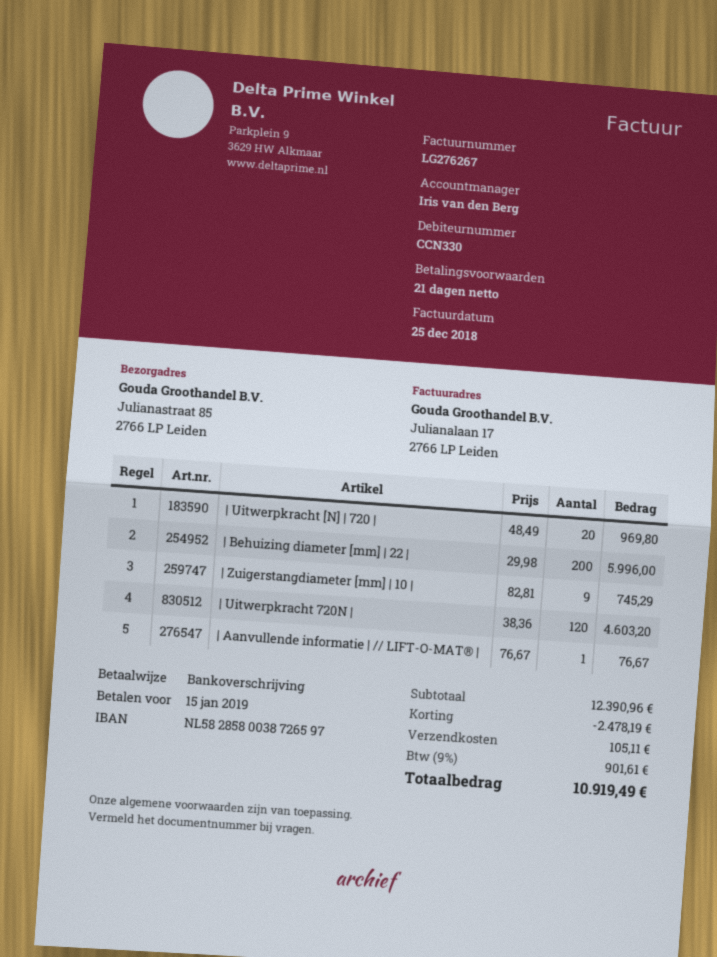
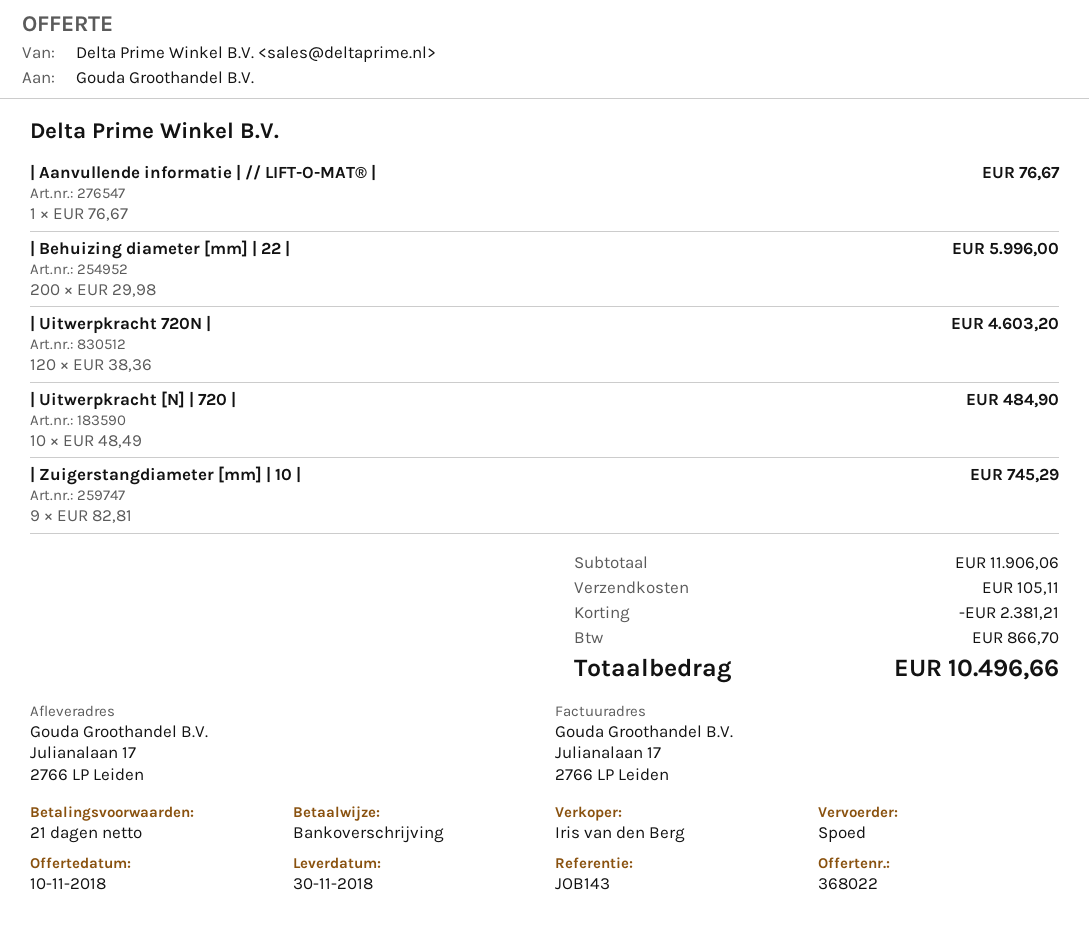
ship to: Julianastraat 85, 2766 LP Leiden -> Julianalaan 17, 2766 LP Leiden
| Uitwerpkracht [N] | 720 |: 20 x 48.49 = 969.80 -> 10 x 48.49 = 484.90
subtotal: 12390.96 -> 11906.06
discount: 2478.19 -> 2381.21
tax: 901.61 -> 866.70
total: 10919.49 -> 10496.66

